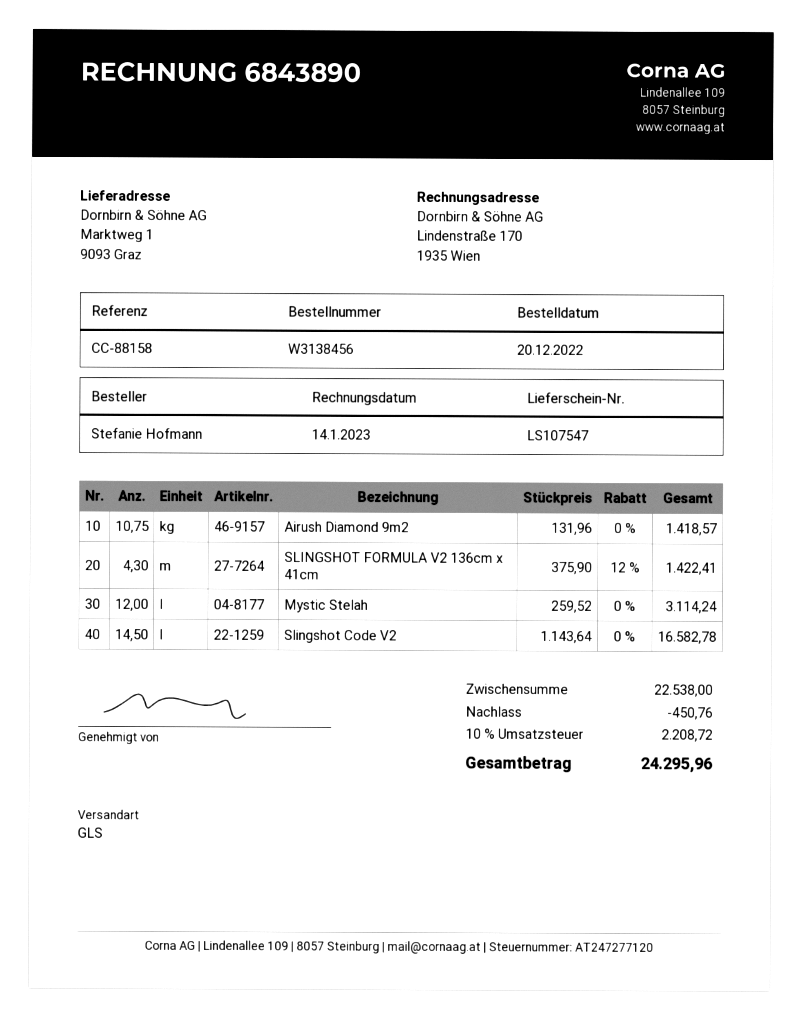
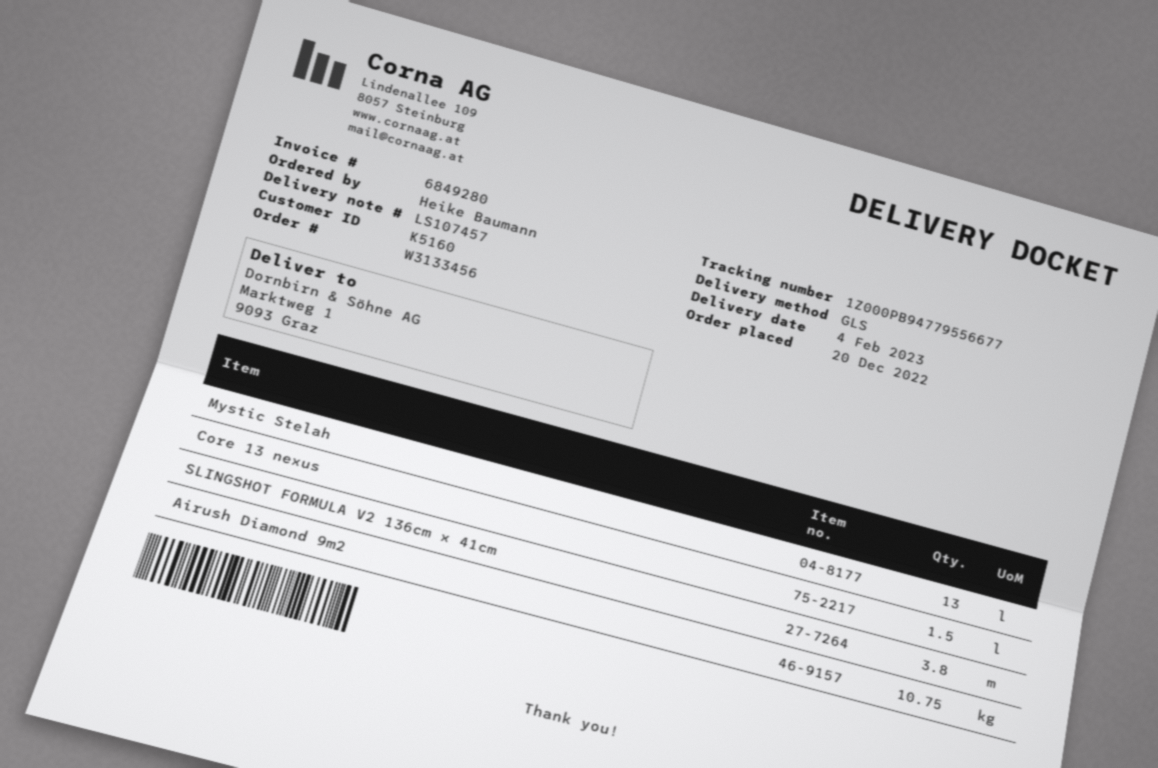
order number: W3138456 -> W3133456
delivery note number: LS107547 -> LS107457
invoice number: 6843890 -> 6849280
ordered by: Stefanie Hofmann -> Heike Baumann
SLINGSHOT FORMULA V2 136cm x 41cm: 4.3 -> 3.8
Mystic Stelah: 12 -> 13
Slingshot Code V2: 14.5 -> none
Core 13 nexus: none -> 1.5

